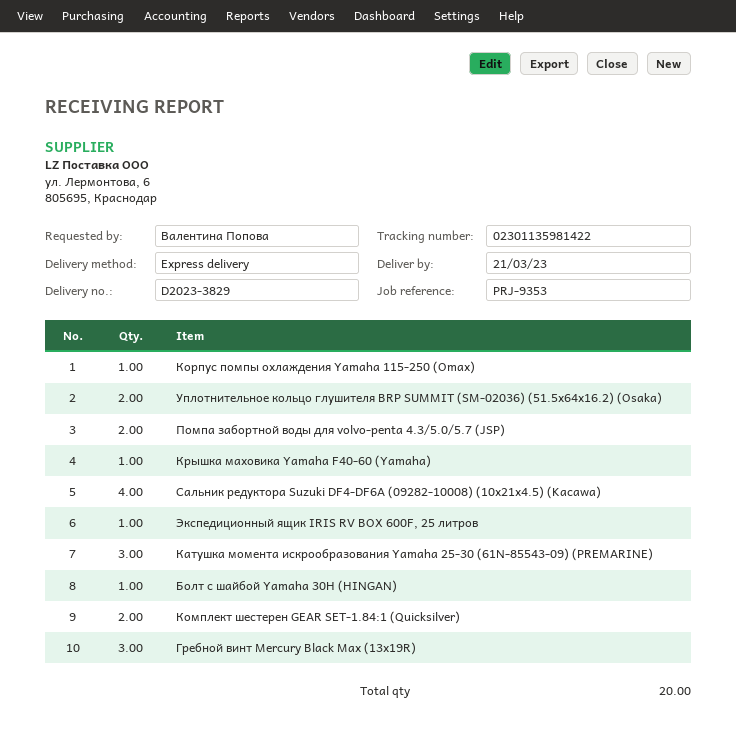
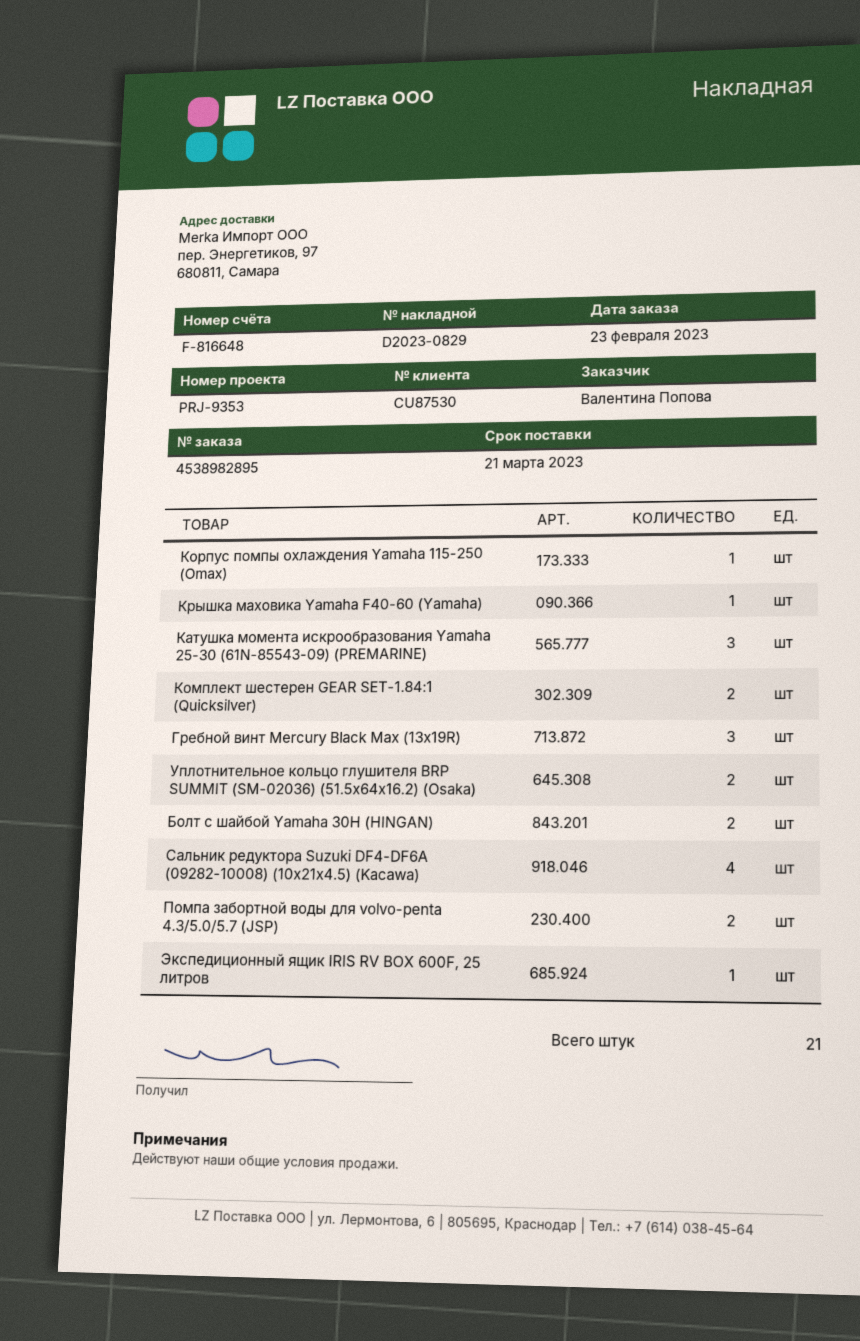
delivery note number: D2023-3829 -> D2023-0829
Болт с шайбой Yamaha 30H (HINGAN): 1 -> 2
total quantity: 20 -> 21

